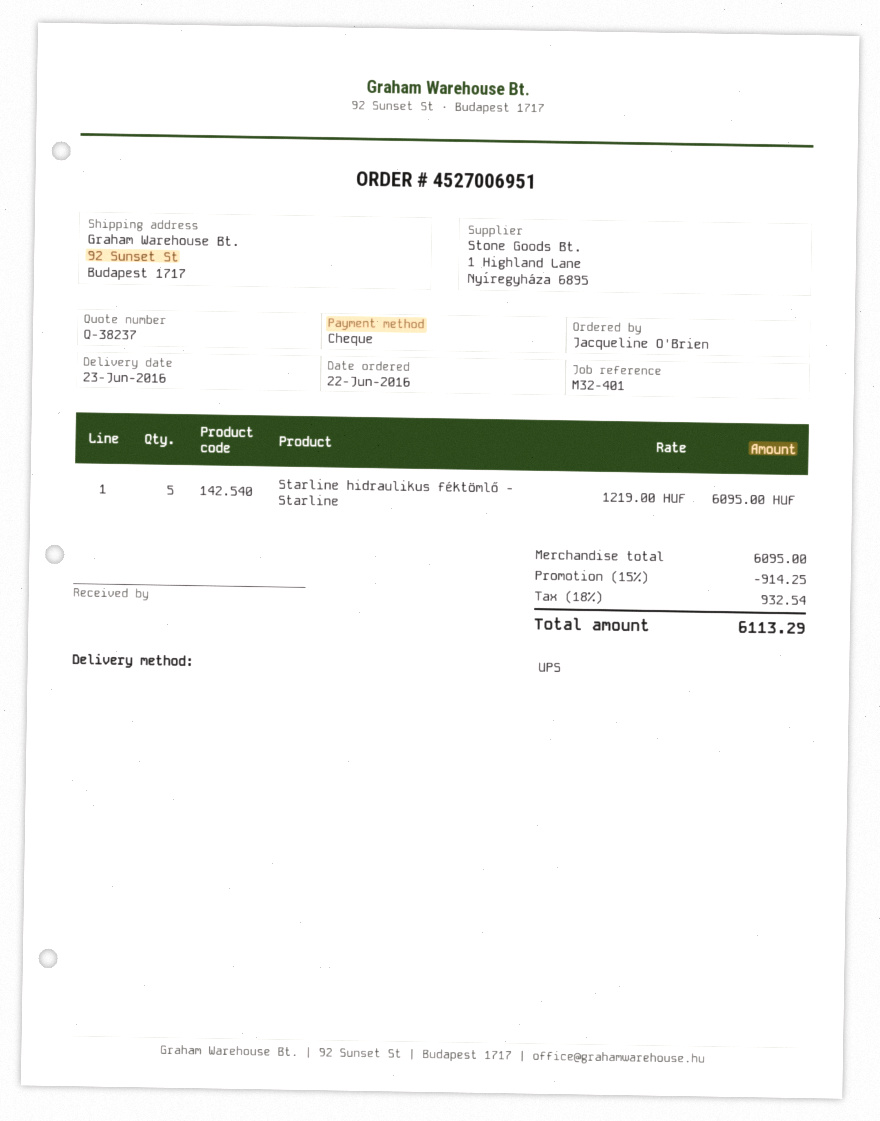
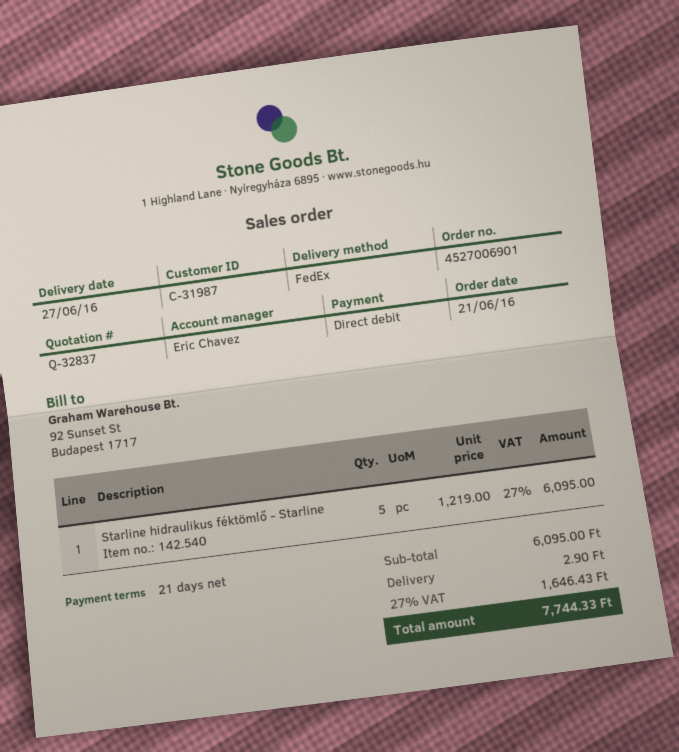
quote number: Q-38237 -> Q-32837
order number: 4527006951 -> 4527006901
order date: 2016-06-22 -> 2016-06-21
delivery date: 2016-06-23 -> 2016-06-27
payment method: cheque -> direct debit
shipping method: UPS -> FedEx
discount: 15% = 914.25 -> none
shipping: none -> 2.90
tax: 18% = 932.54 -> 27% = 1646.43
total: 6113.29 -> 7744.33

